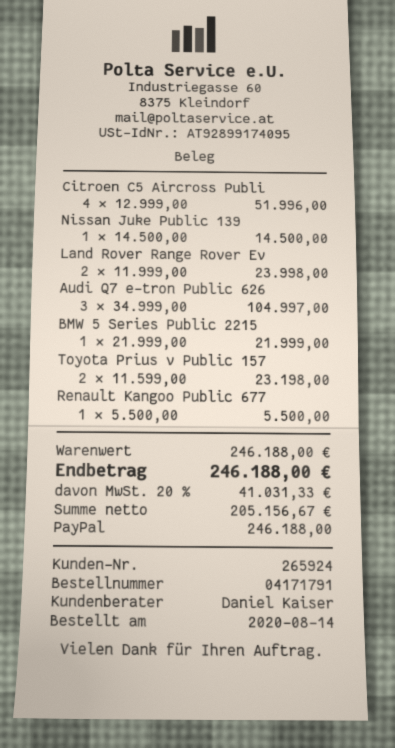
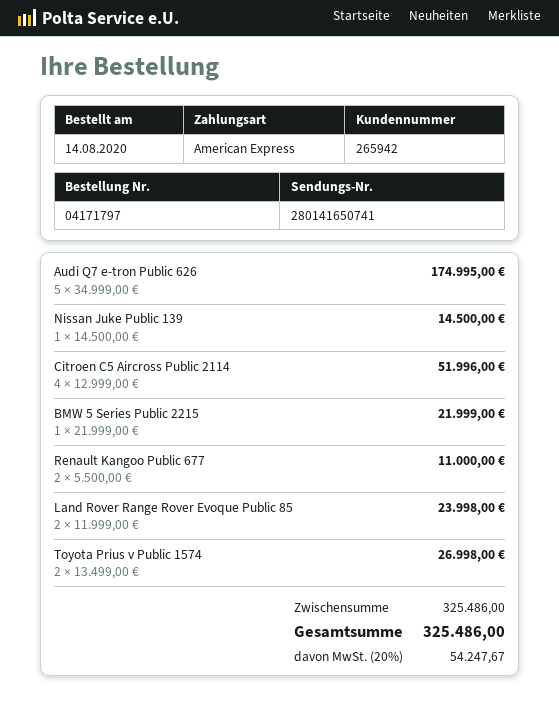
order number: 04171791 -> 04171797
customer number: 265924 -> 265942
payment method: PayPal -> American Express
Audi Q7 e-tron Public 626: 3 x 34999.00 = 104997.00 -> 5 x 34999.00 = 174995.00
Toyota Prius v Public 157: 2 x 11599.00 = 23198.00 -> 2 x 13499.00 = 26998.00
Renault Kangoo Public 677: 1 x 5500.00 = 5500.00 -> 2 x 5500.00 = 11000.00
subtotal: 246188.00 -> 325486.00
tax: 20% = 41031.33 -> 20% = 54247.67
total: 246188.00 -> 325486.00

